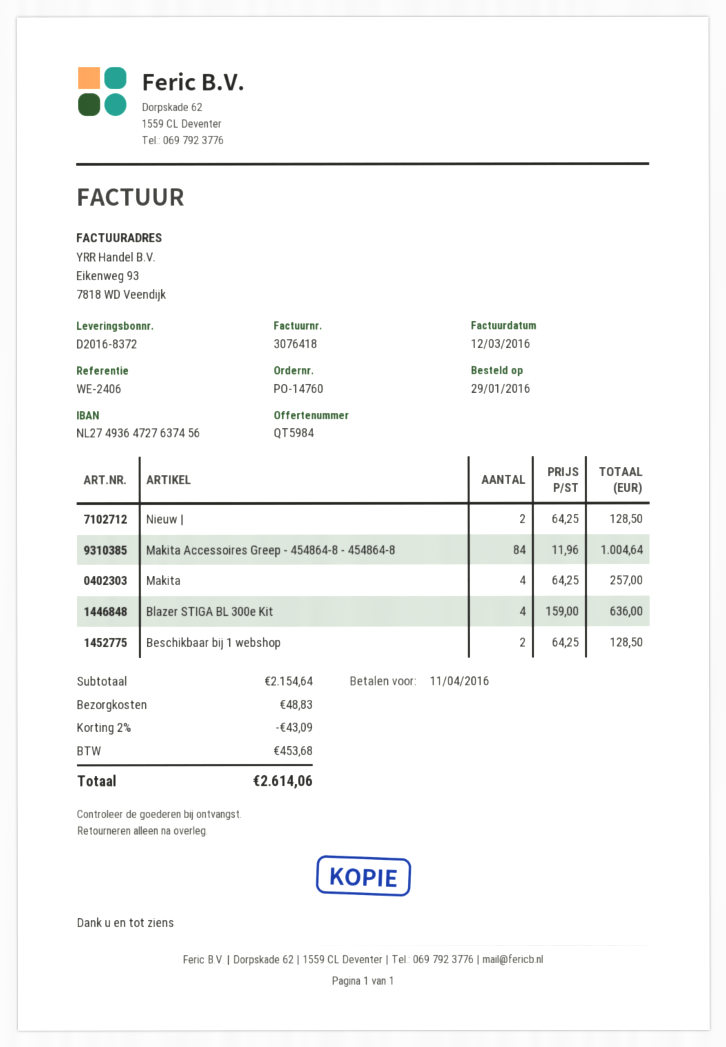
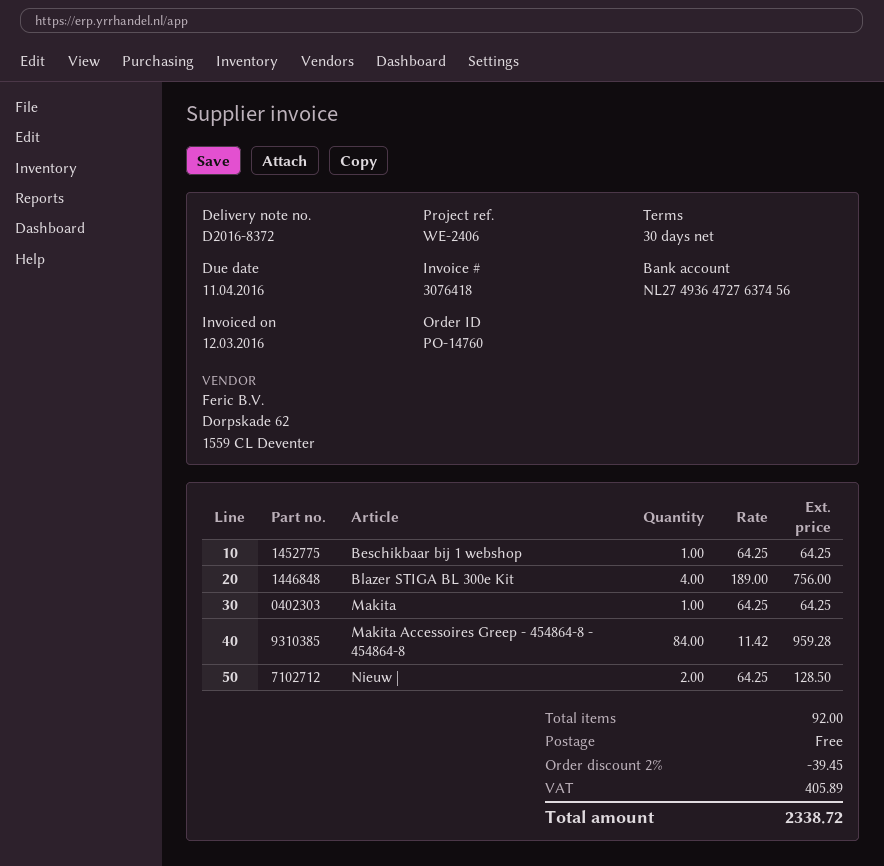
Makita Accessoires Greep - 454864-8 - 454864-8: 84 x 11.96 = 1004.64 -> 84 x 11.42 = 959.28
Makita: 4 x 64.25 = 257.00 -> 1 x 64.25 = 64.25
Blazer STIGA BL 300e Kit: 4 x 159.00 = 636.00 -> 4 x 189.00 = 756.00
Beschikbaar bij 1 webshop: 2 x 64.25 = 128.50 -> 1 x 64.25 = 64.25
discount: 2% = 43.09 -> 2% = 39.45
shipping: 48.83 -> 0.00
tax: 453.68 -> 405.89
total: 2614.06 -> 2338.72

